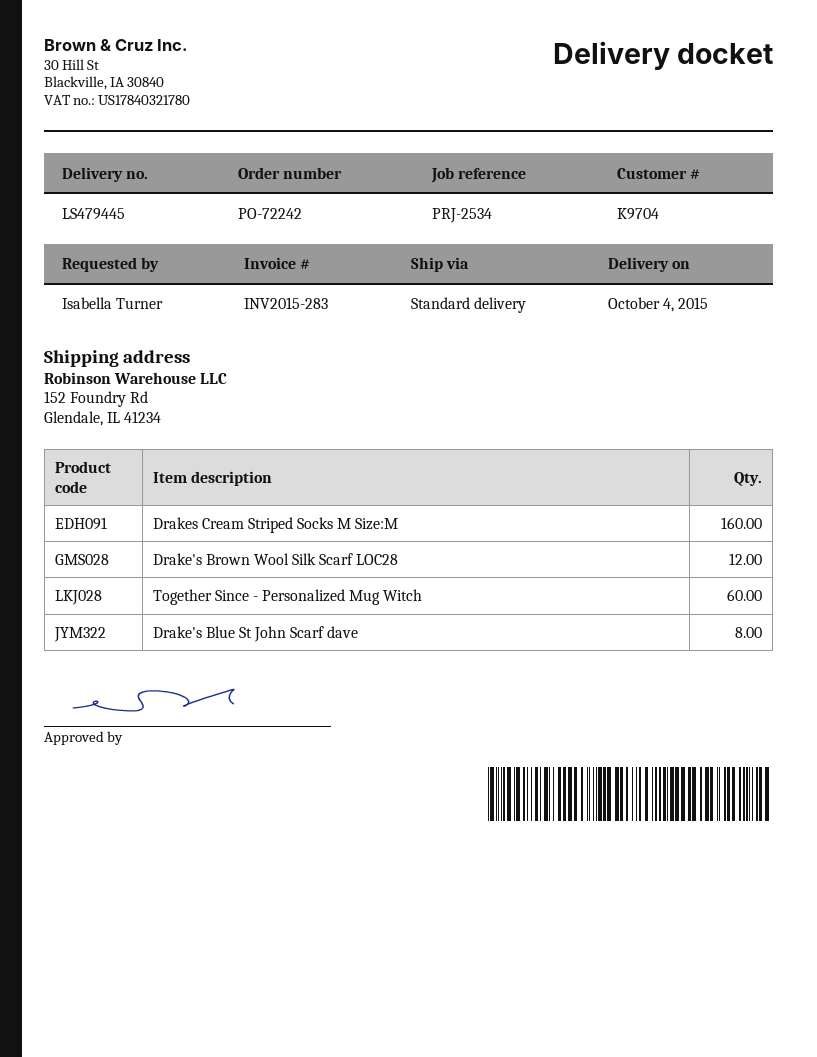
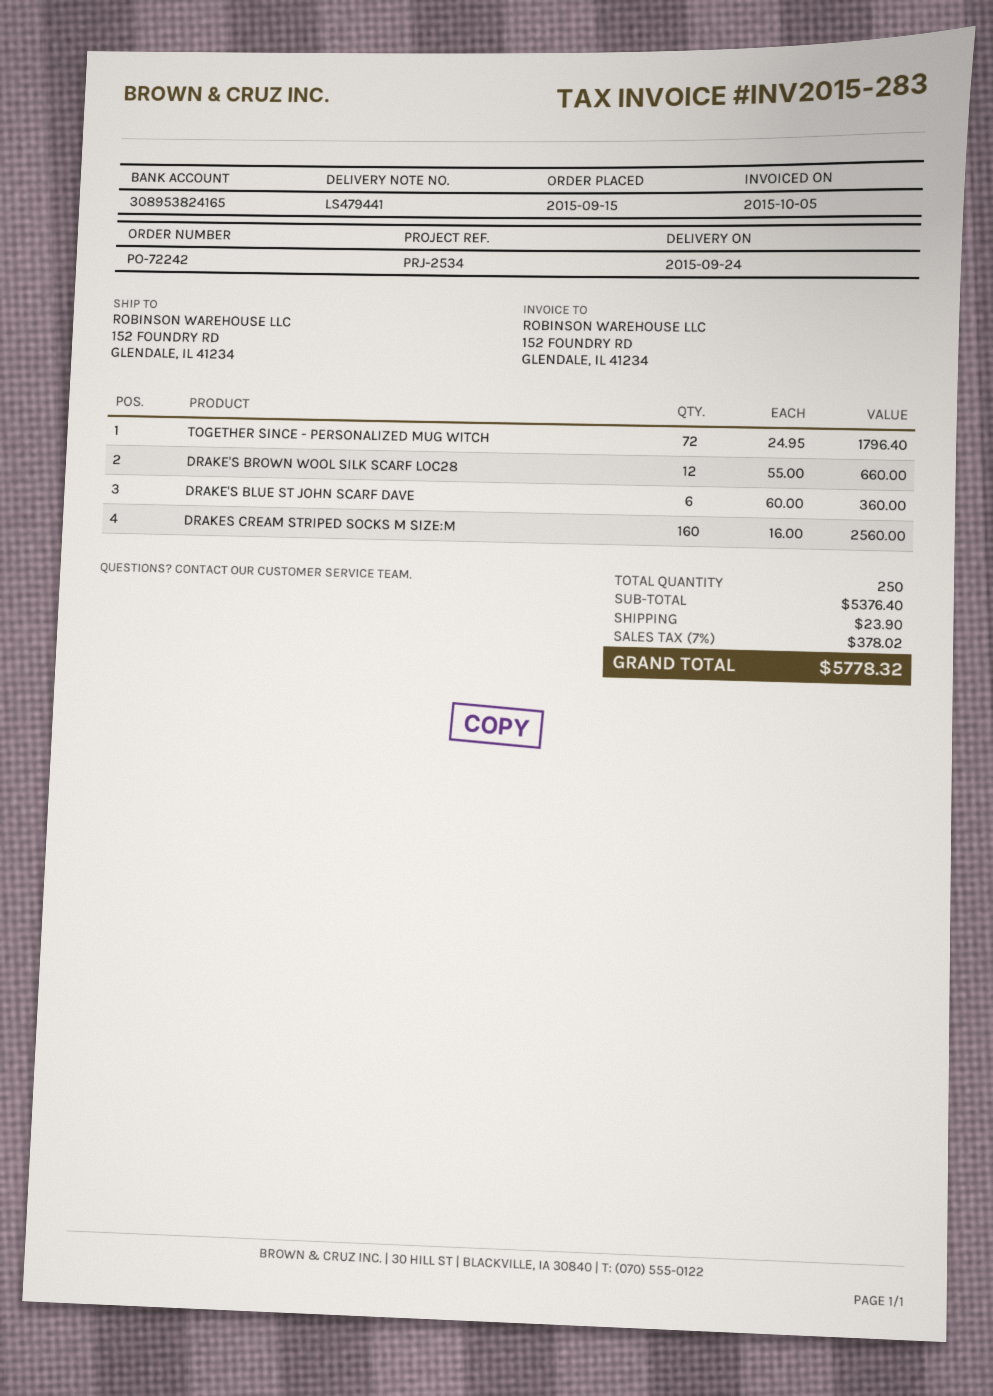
delivery note number: LS479445 -> LS479441
delivery date: 2015-10-04 -> 2015-09-24
Together Since - Personalized Mug Witch: 60 -> 72
Drake's Blue St John Scarf dave: 8 -> 6

